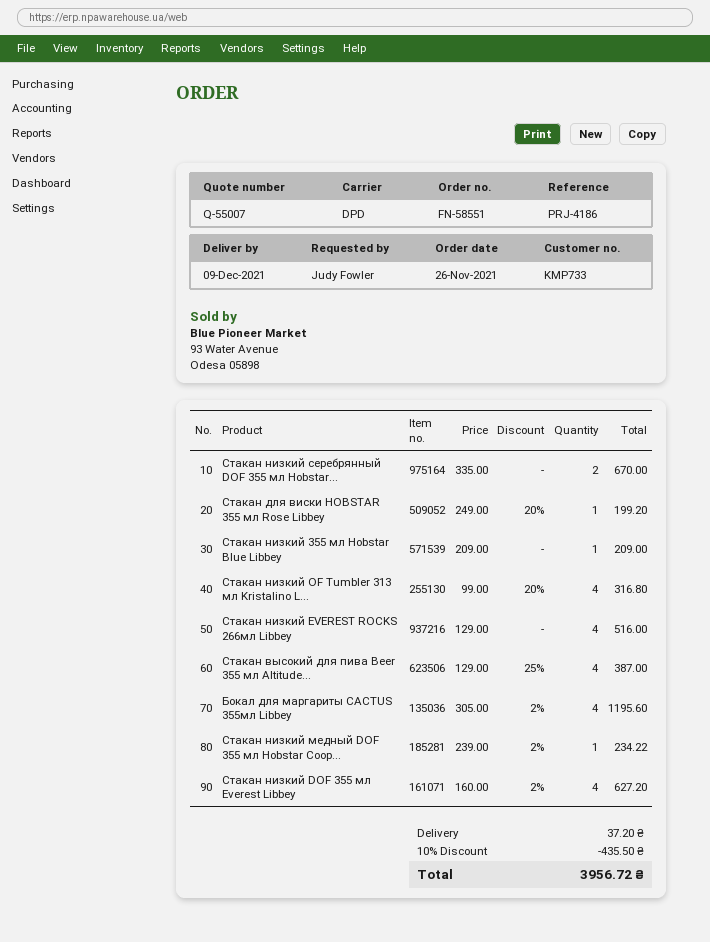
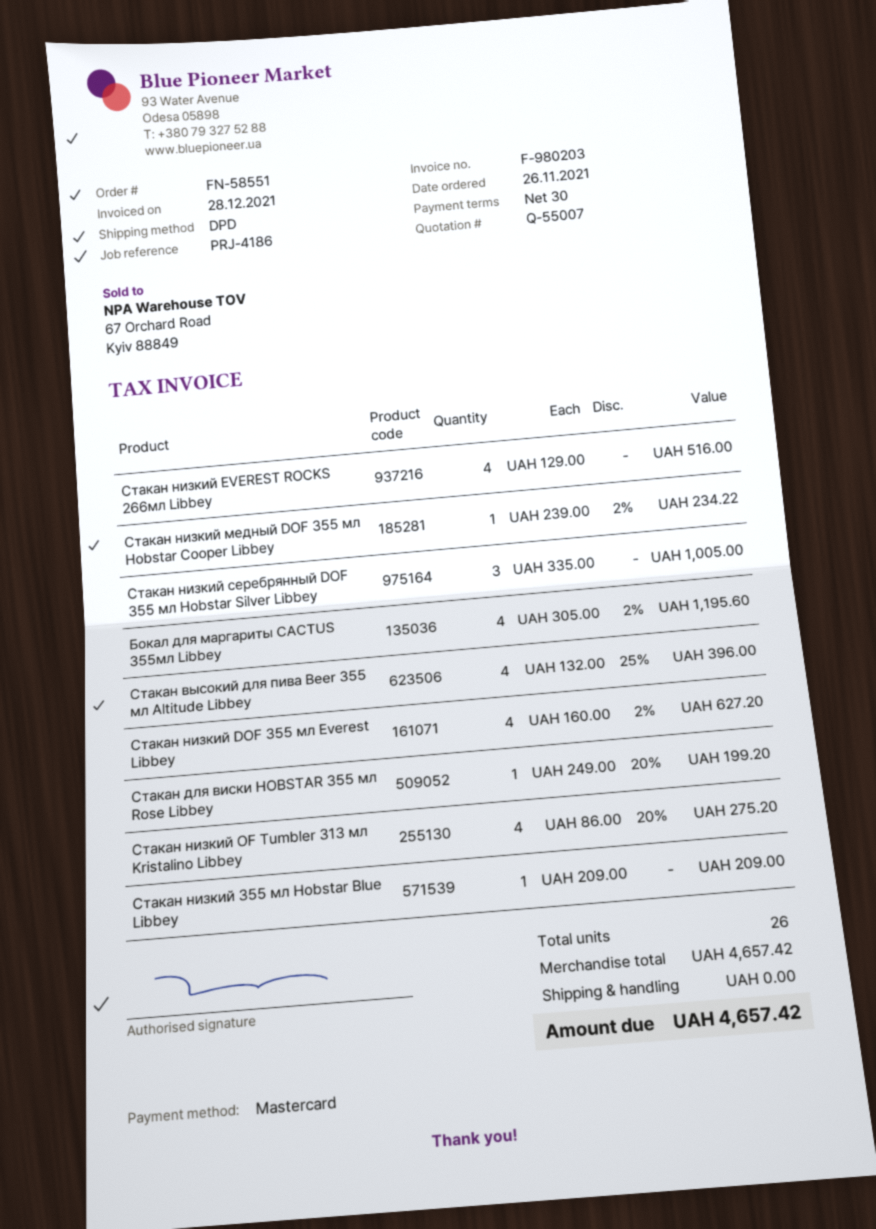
Стакан низкий серебрянный DOF 355 мл Hobstar...: 2 x 335.00 = 670.00 -> 3 x 335.00 = 1005.00
Стакан низкий OF Tumbler 313 мл Kristalino L...: 4 x 99.00 - 20% = 316.80 -> 4 x 86.00 - 20% = 275.20
Стакан высокий для пива Beer 355 мл Altitude...: 4 x 129.00 - 25% = 387.00 -> 4 x 132.00 - 25% = 396.00
discount: 10% = 435.50 -> none
shipping: 37.20 -> 0.00
total: 3956.72 -> 4657.42

